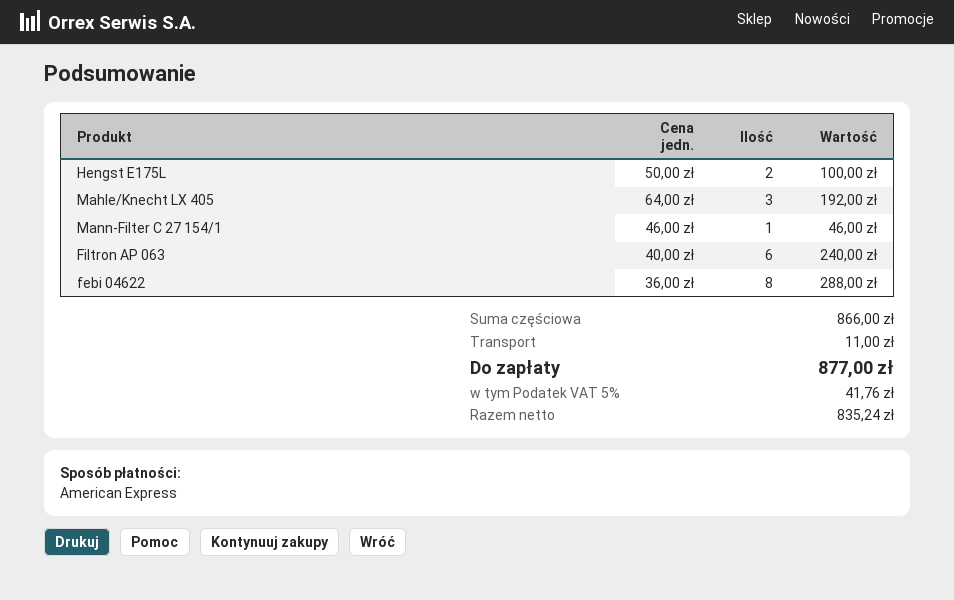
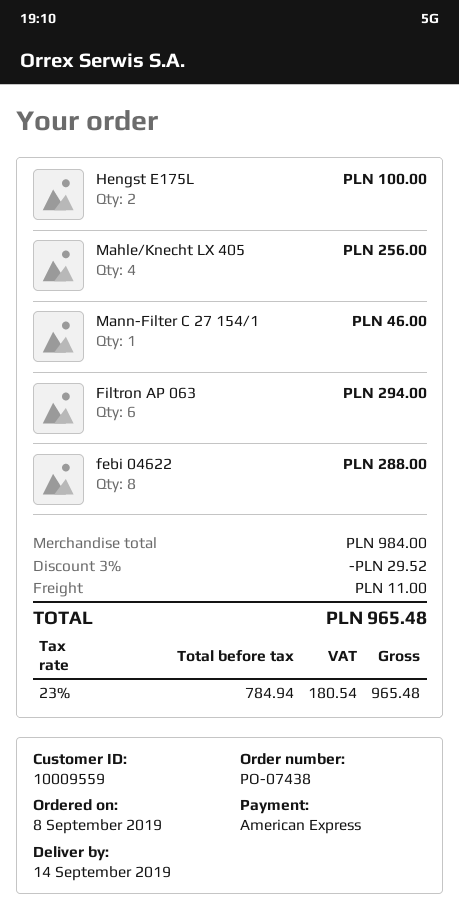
Mahle/Knecht LX 405: 3 for 192.00 -> 4 for 256.00
Filtron AP 063: 6 for 240.00 -> 6 for 294.00
subtotal: 866.00 -> 984.00
discount: none -> 3% = 29.52
net: 835.24 -> 784.94
tax: 5% = 41.76 -> 23% = 180.54
total: 877.00 -> 965.48

